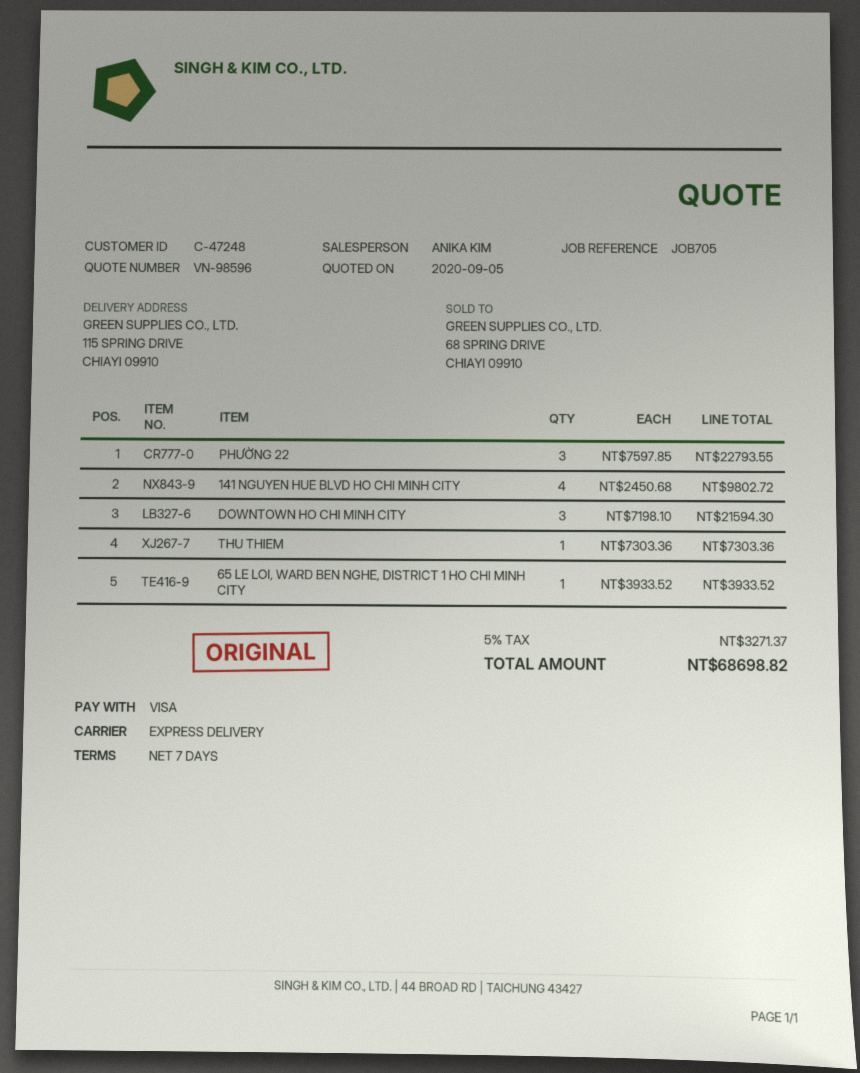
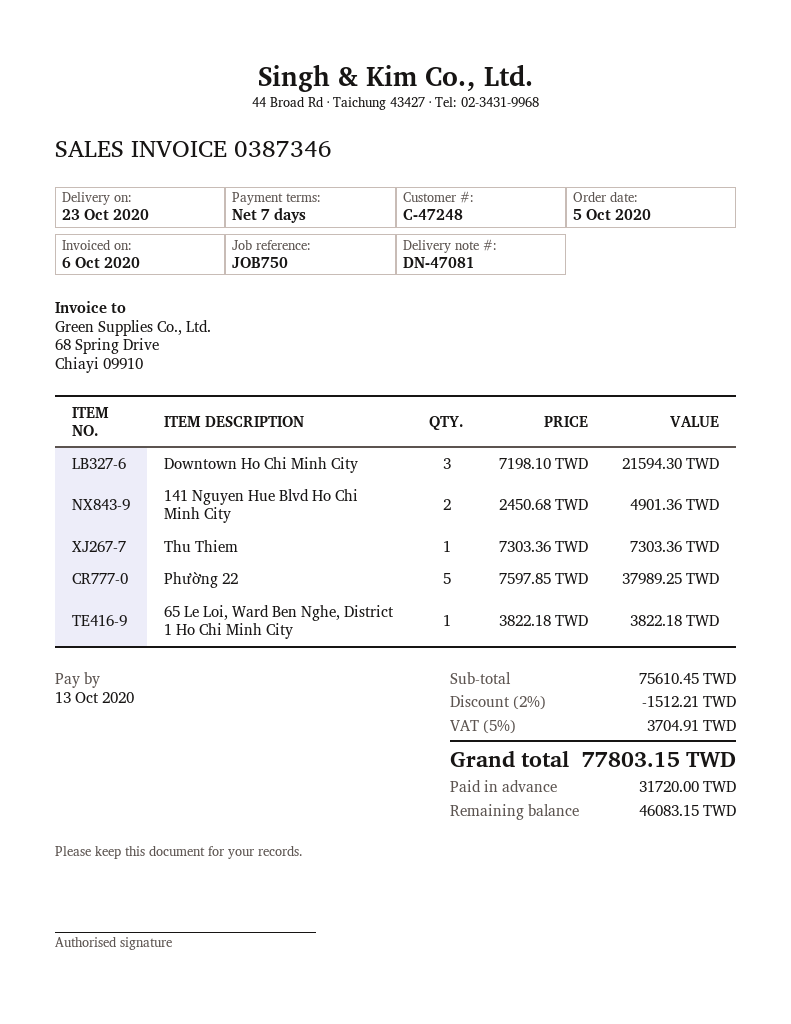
reference: JOB705 -> JOB750
PHƯỜNG 22: 3 x 7597.85 = 22793.55 -> 5 x 7597.85 = 37989.25
141 NGUYEN HUE BLVD HO CHI MINH CITY: 4 x 2450.68 = 9802.72 -> 2 x 2450.68 = 4901.36
65 LE LOI, WARD BEN NGHE, DISTRICT 1 HO CHI MINH CITY: 1 x 3933.52 = 3933.52 -> 1 x 3822.18 = 3822.18
discount: none -> 2% = 1512.21
tax: 5% = 3271.37 -> 5% = 3704.91
total: 68698.82 -> 77803.15

